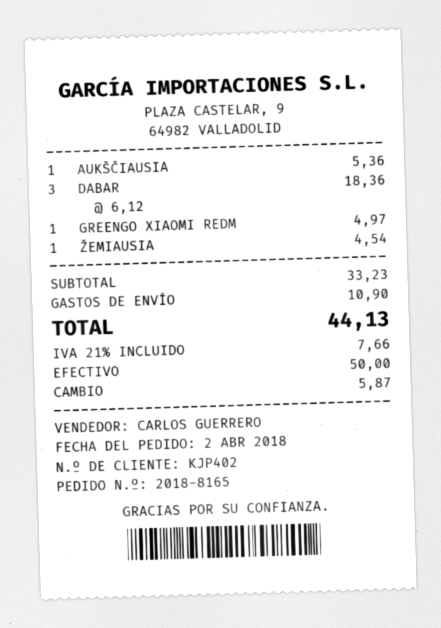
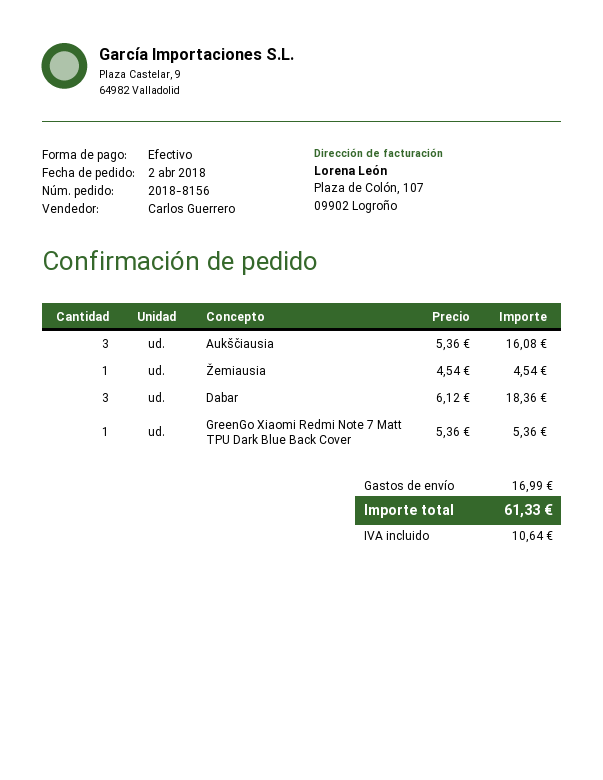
order number: 2018-8165 -> 2018-8156
AUKŠČIAUSIA: 1 x 5.36 = 5.36 -> 3 x 5.36 = 16.08
GREENGO XIAOMI REDM: 1 x 4.97 = 4.97 -> 1 x 5.36 = 5.36
shipping: 10.90 -> 16.99
tax: 7.66 -> 10.64
total: 44.13 -> 61.33

